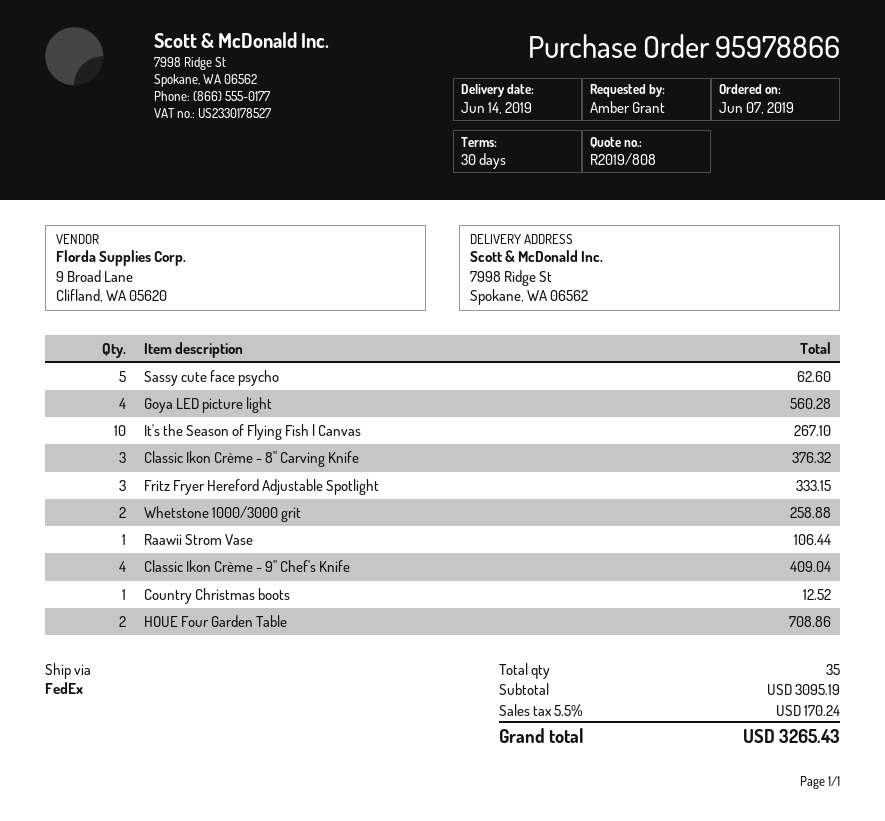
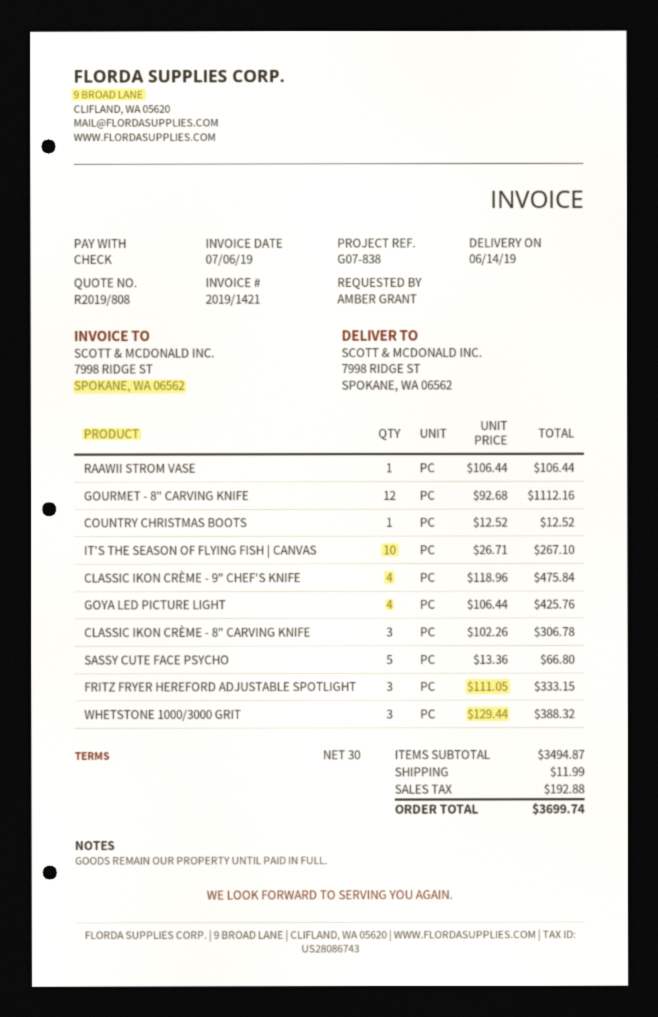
Sassy cute face psycho: 5 for 62.60 -> 5 for 66.80
Goya LED picture light: 4 for 560.28 -> 4 for 425.76
Classic Ikon Crème - 8" Carving Knife: 3 for 376.32 -> 3 for 306.78
Whetstone 1000/3000 grit: 2 for 258.88 -> 3 for 388.32
Classic Ikon Crème - 9" Chef's Knife: 4 for 409.04 -> 4 for 475.84
HOUE Four Garden Table: 2 for 708.86 -> none
GOURMET - 8" CARVING KNIFE: none -> 12 for 1112.16
subtotal: 3095.19 -> 3494.87
shipping: none -> 11.99
tax: 170.24 -> 192.88
total: 3265.43 -> 3699.74

